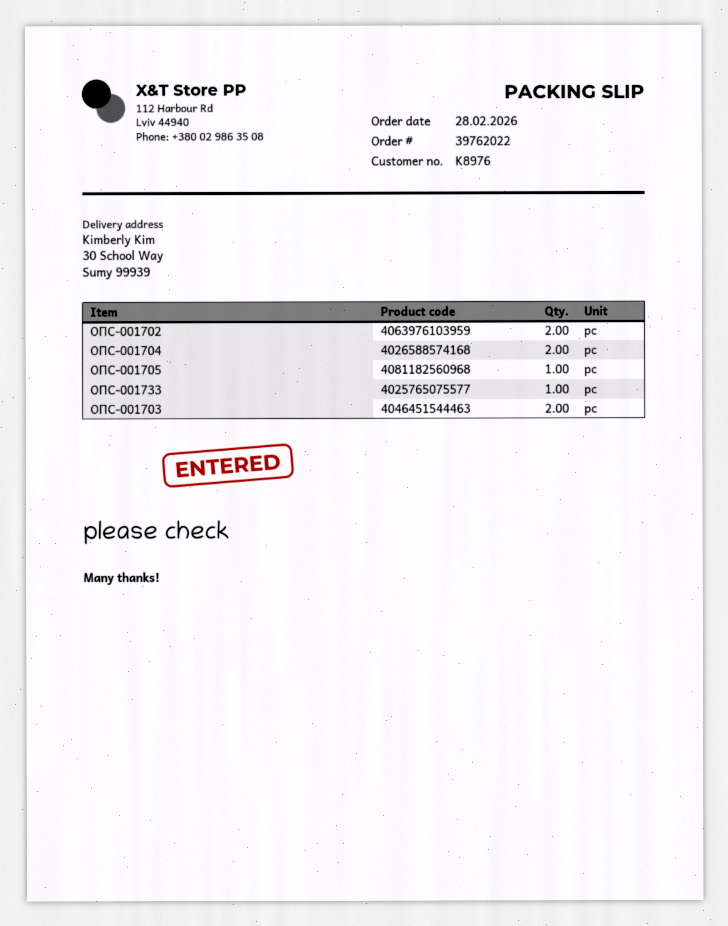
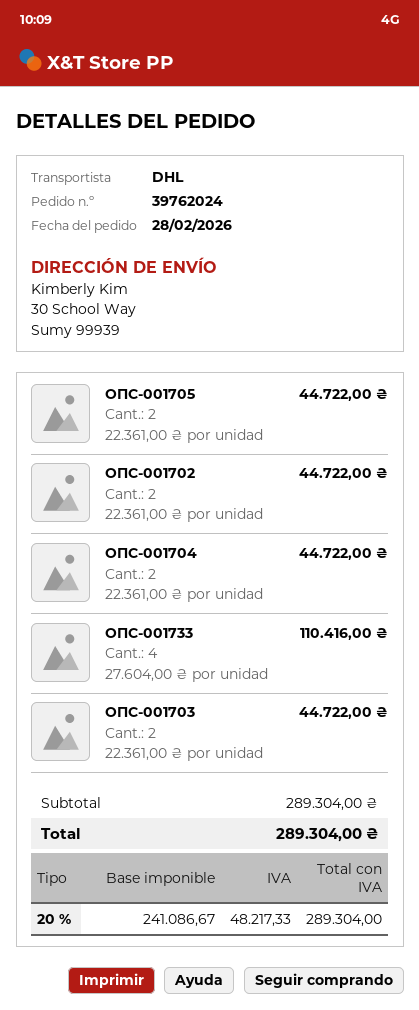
order number: 39762022 -> 39762024
ОПС-001705: 1 -> 2
ОПС-001733: 1 -> 4

